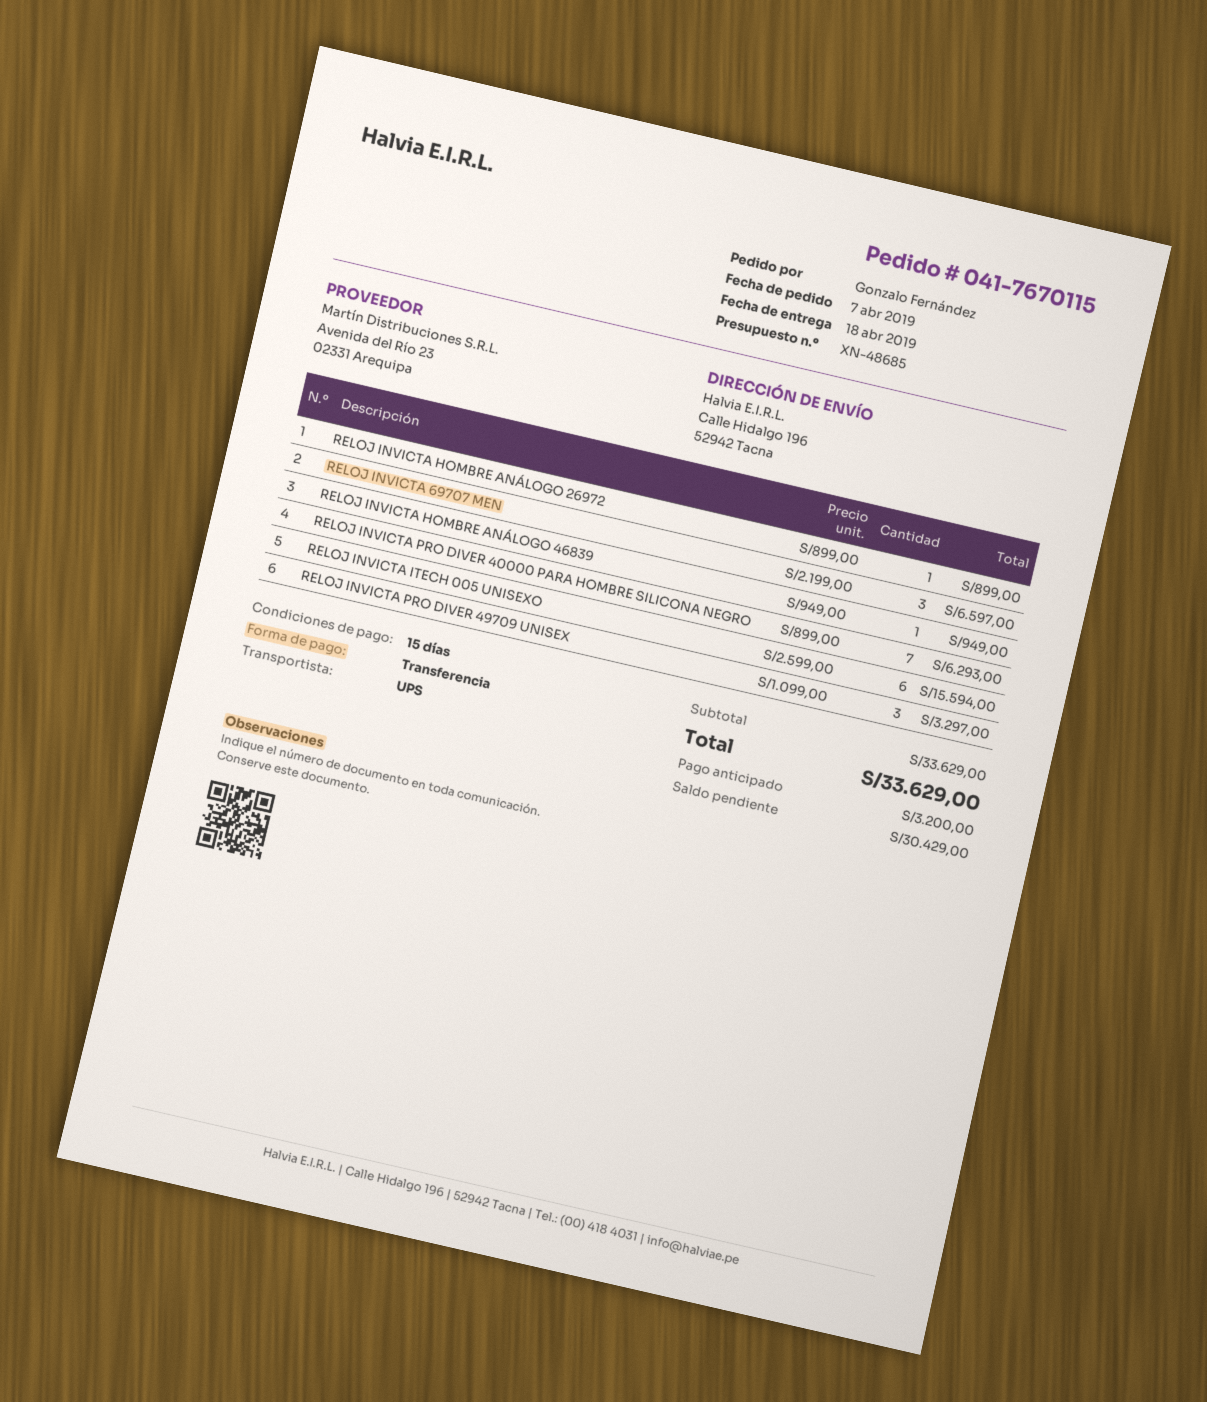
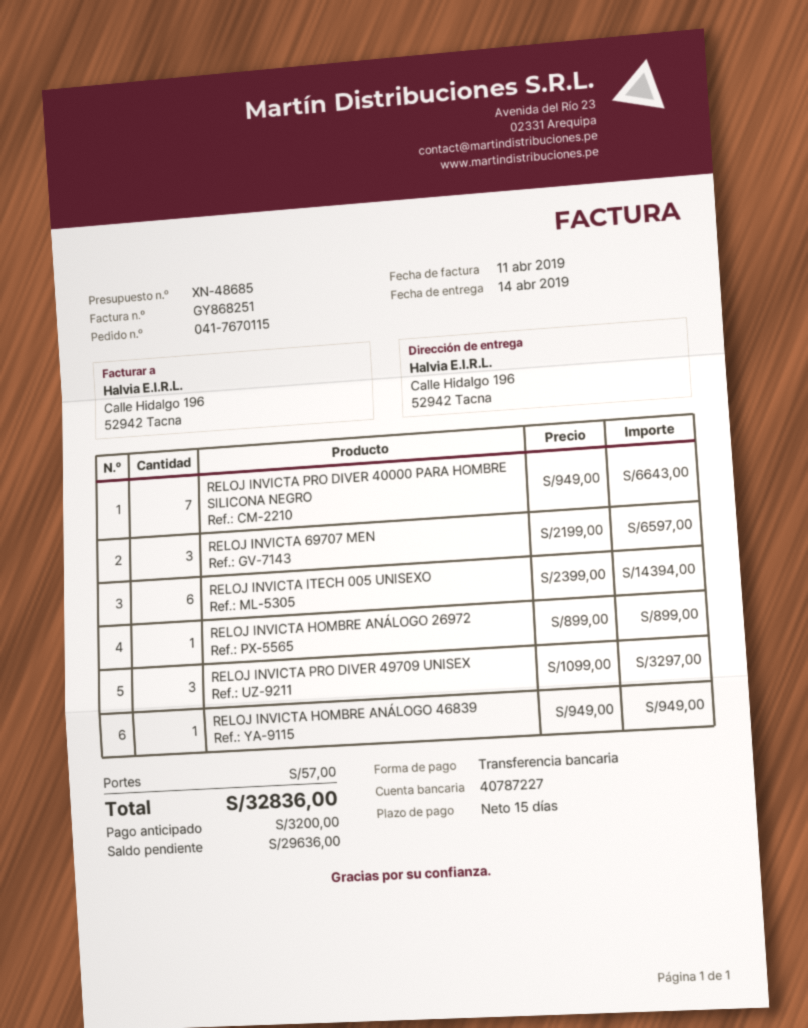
delivery date: 2019-04-18 -> 2019-04-14
RELOJ INVICTA PRO DIVER 40000 PARA HOMBRE SILICONA NEGRO: 7 x 899.00 = 6293.00 -> 7 x 949.00 = 6643.00
RELOJ INVICTA ITECH 005 UNISEXO: 6 x 2599.00 = 15594.00 -> 6 x 2399.00 = 14394.00
shipping: none -> 57.00
total: 33629.00 -> 32836.00
balance: 30429.00 -> 29636.00

